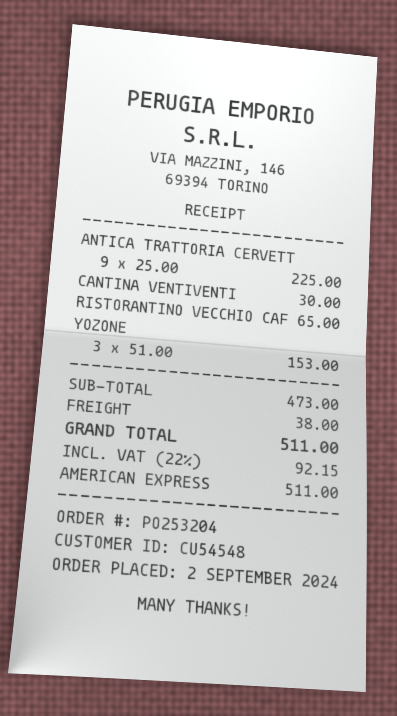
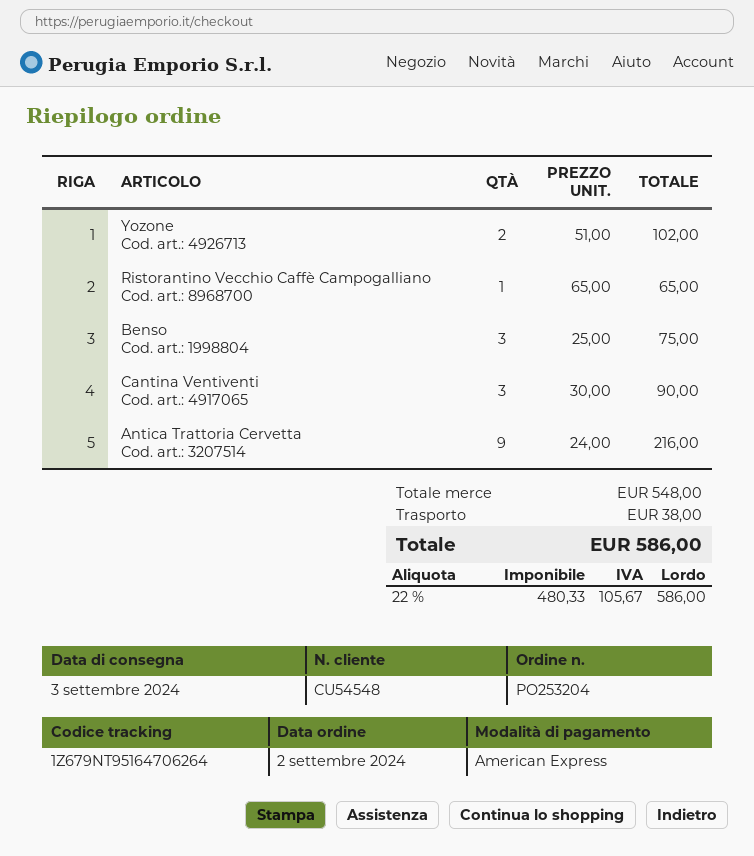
ANTICA TRATTORIA CERVETT: 9 x 25.00 = 225.00 -> 9 x 24.00 = 216.00
CANTINA VENTIVENTI: 1 x 30.00 = 30.00 -> 3 x 30.00 = 90.00
YOZONE: 3 x 51.00 = 153.00 -> 2 x 51.00 = 102.00
Benso: none -> 3 x 25.00 = 75.00
subtotal: 473.00 -> 548.00
tax: 22% = 92.15 -> 22% = 105.67
total: 511.00 -> 586.00

